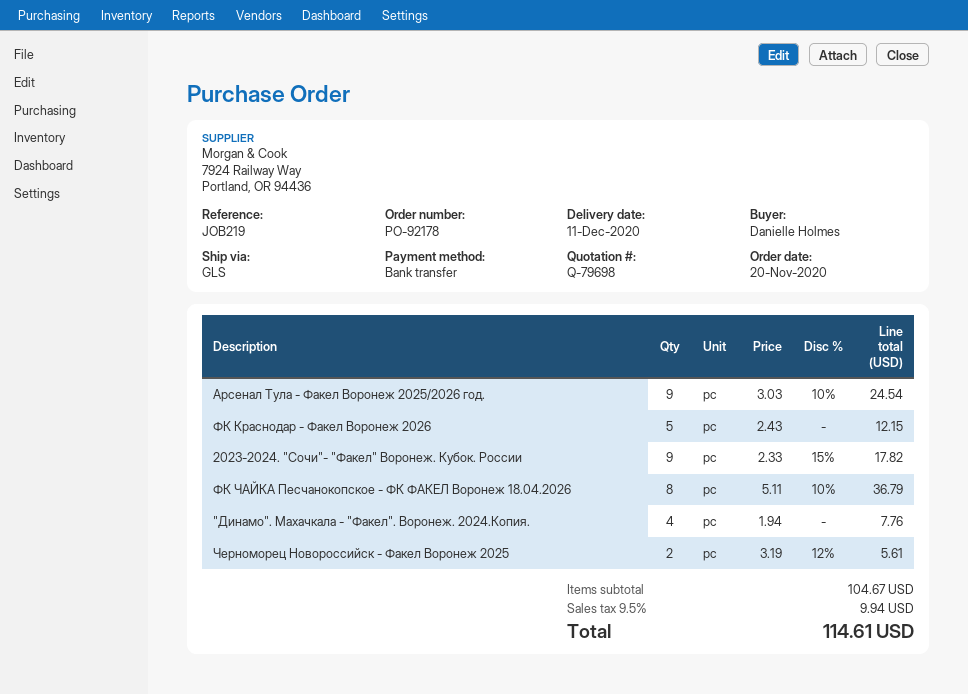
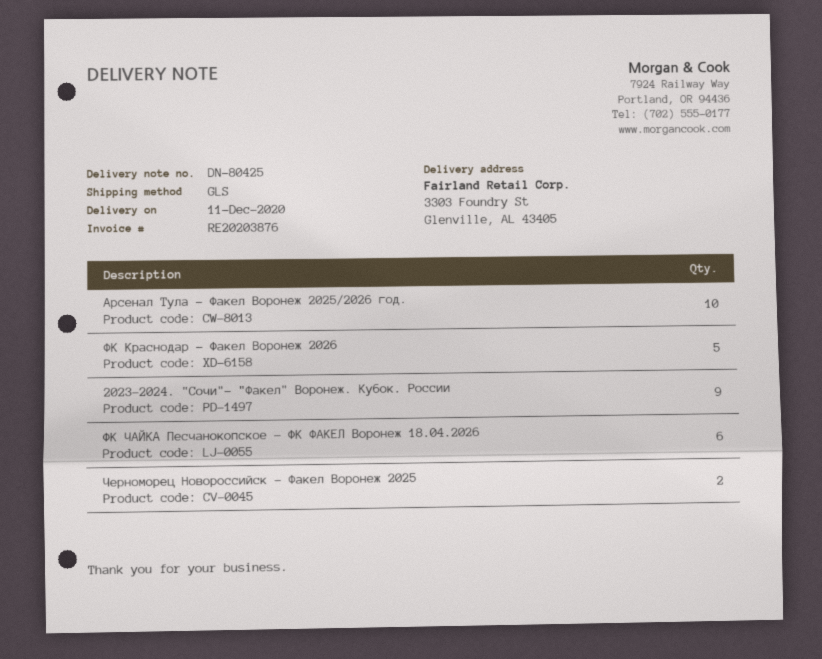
Арсенал Тула - Факел Воронеж 2025/2026 год.: 9 -> 10
ФК ЧАЙКА Песчанокопское - ФК ФАКЕЛ Воронеж 18.04.2026: 8 -> 6
"Динамо". Махачкала - "Факел". Воронеж. 2024.Копия.: 4 -> none

